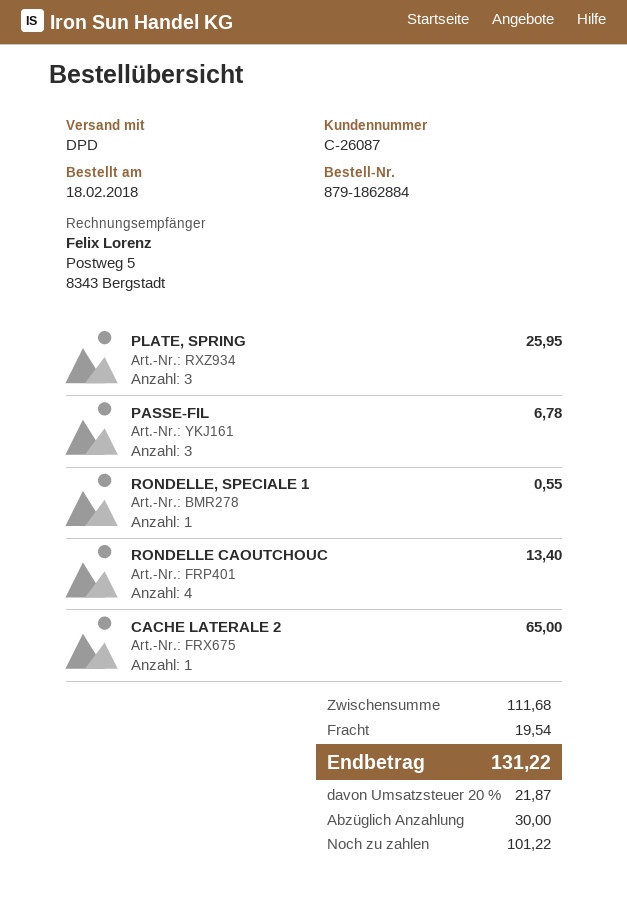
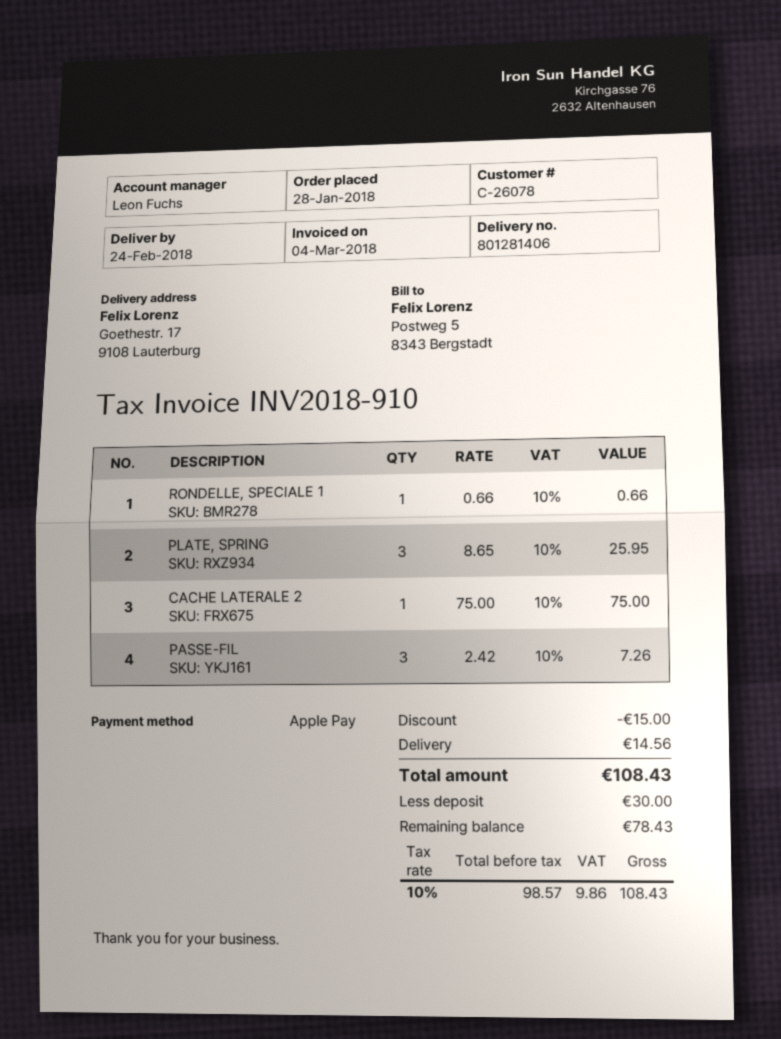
order date: 2018-02-18 -> 2018-01-28
customer number: C-26087 -> C-26078
PASSE-FIL: 3 for 6.78 -> 3 for 7.26
RONDELLE, SPECIALE 1: 1 for 0.55 -> 1 for 0.66
RONDELLE CAOUTCHOUC: 4 for 13.40 -> none
CACHE LATERALE 2: 1 for 65.00 -> 1 for 75.00
discount: none -> 15.00
shipping: 19.54 -> 14.56
tax: 20% = 21.87 -> 10% = 9.86
total: 131.22 -> 108.43
balance: 101.22 -> 78.43

